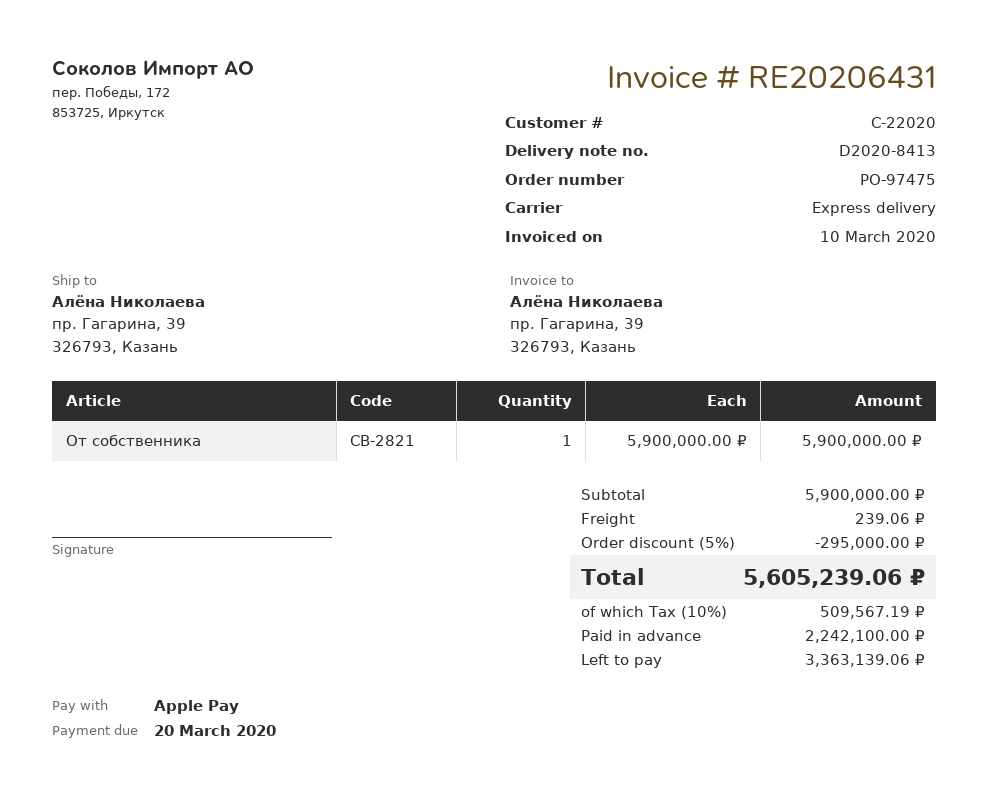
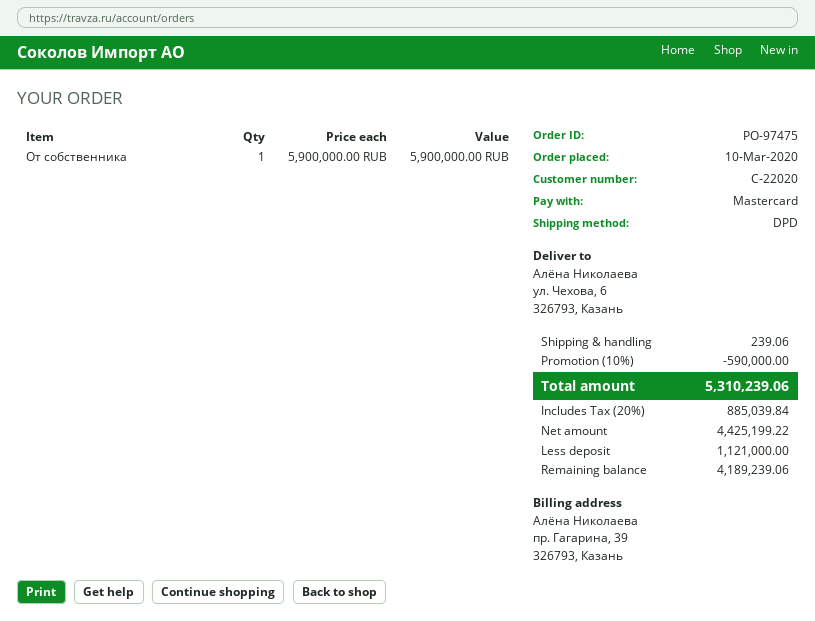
payment method: Apple Pay -> Mastercard
shipping method: express -> DPD
ship to: пр. Гагарина, 39, 326793, Казань -> ул. Чехова, 6, 326793, Казань
discount: 5% = 295000.00 -> 10% = 590000.00
tax: 10% = 509567.19 -> 20% = 885039.84
total: 5605239.06 -> 5310239.06
deposit: 2242100.00 -> 1121000.00
balance: 3363139.06 -> 4189239.06

